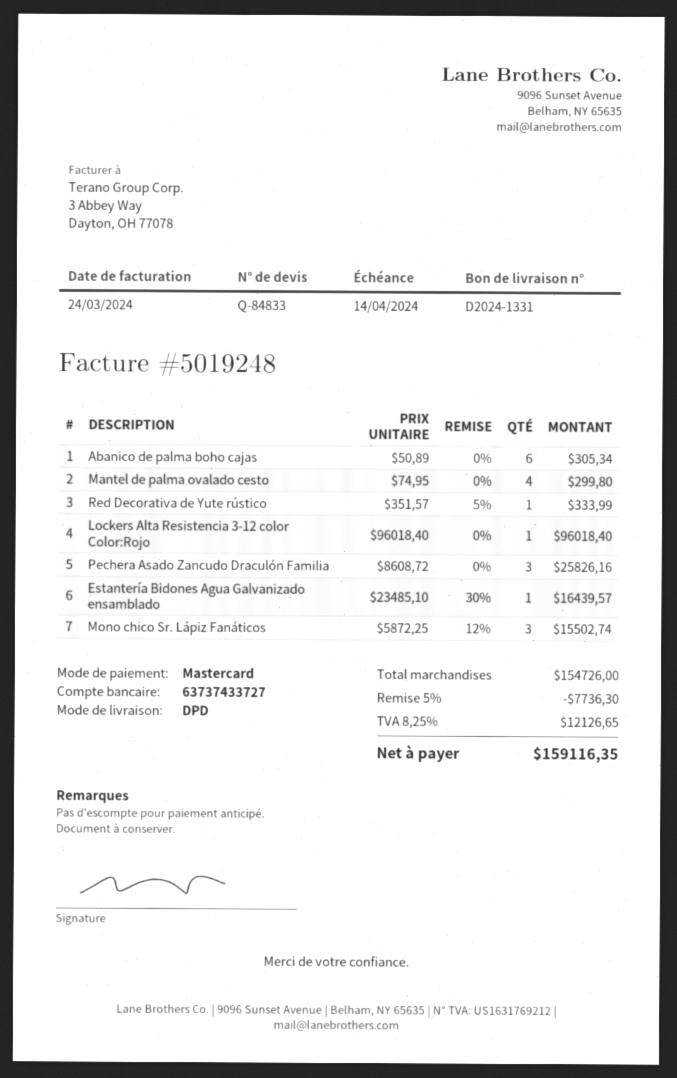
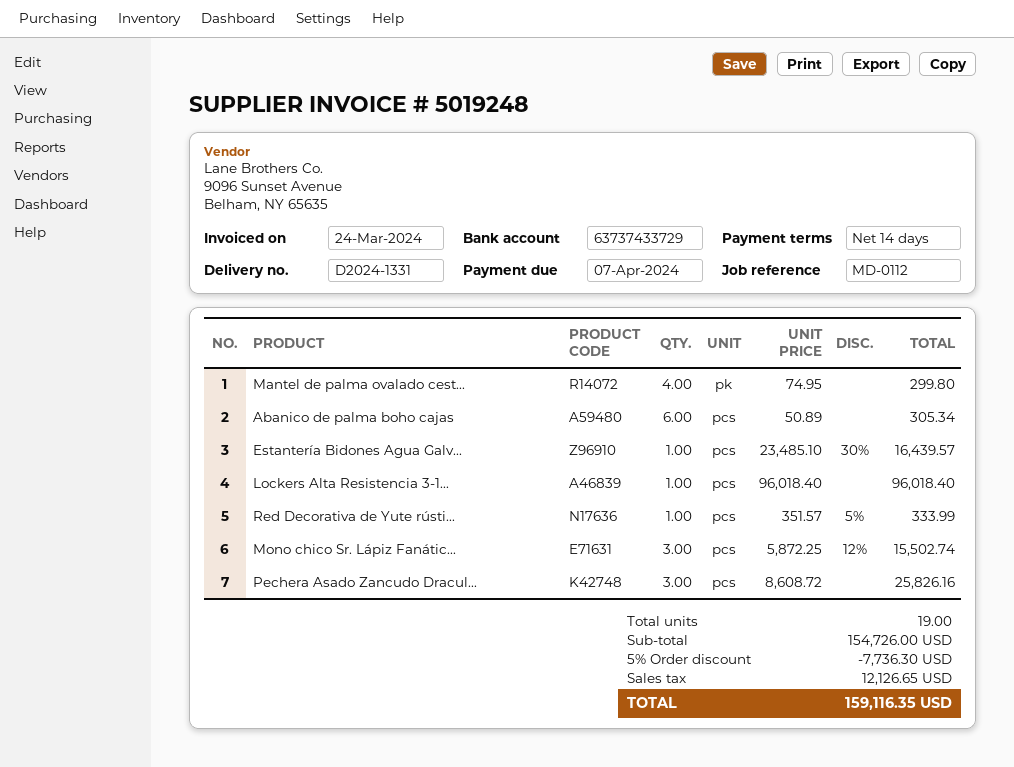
due date: 2024-04-14 -> 2024-04-07
bank account: 63737433727 -> 63737433729

